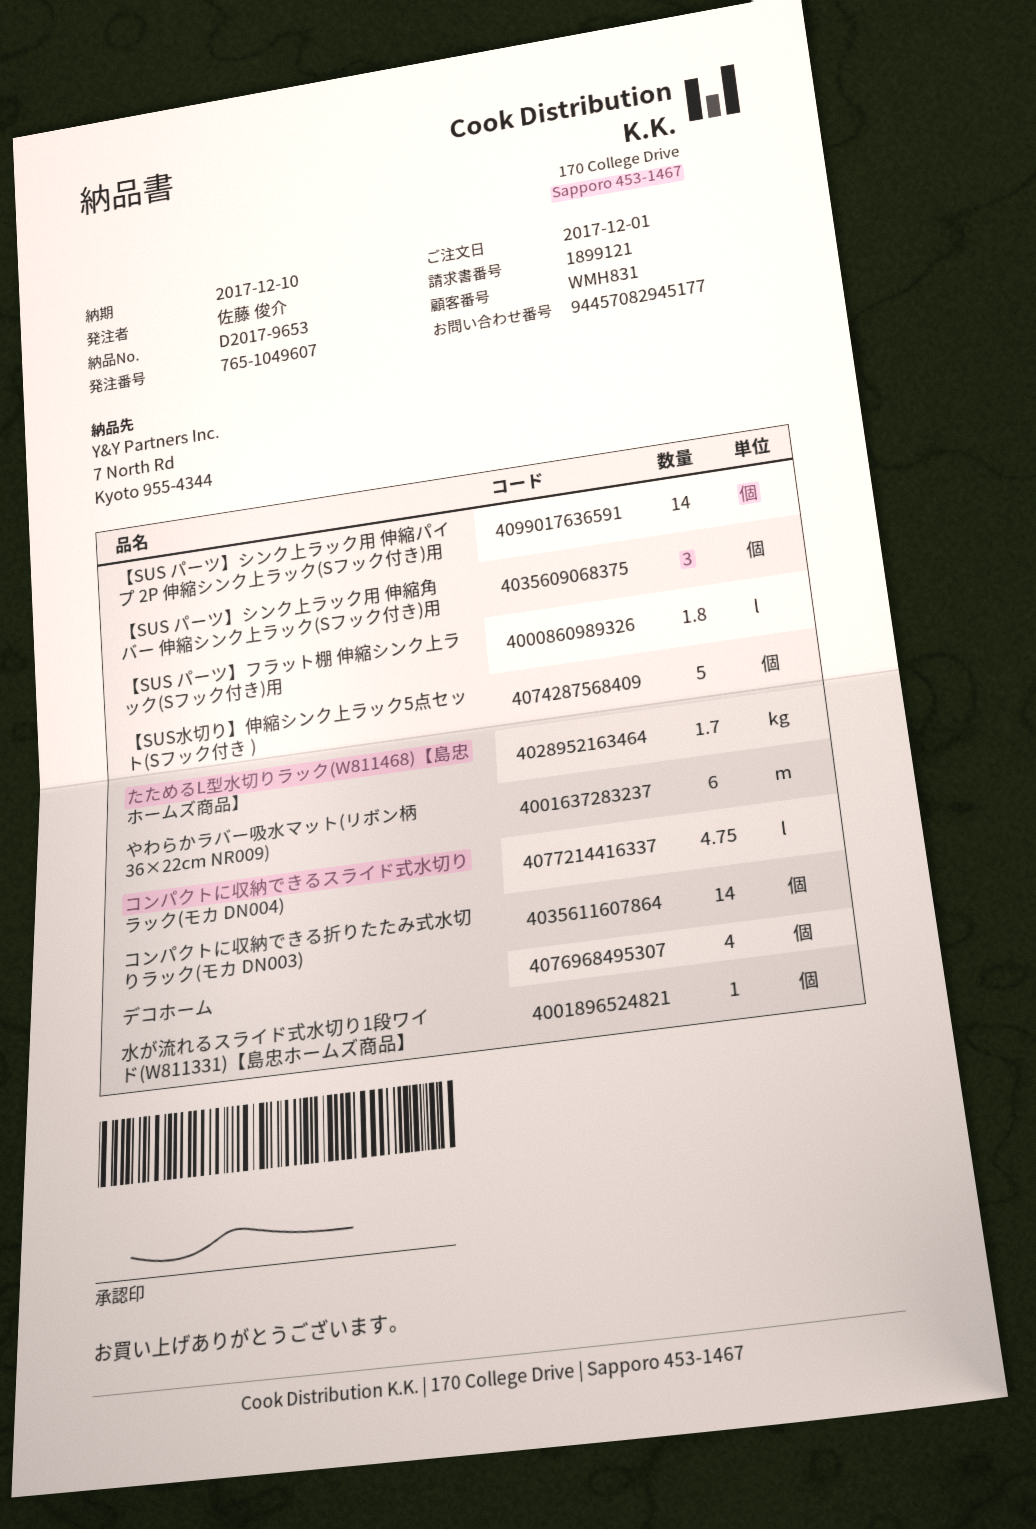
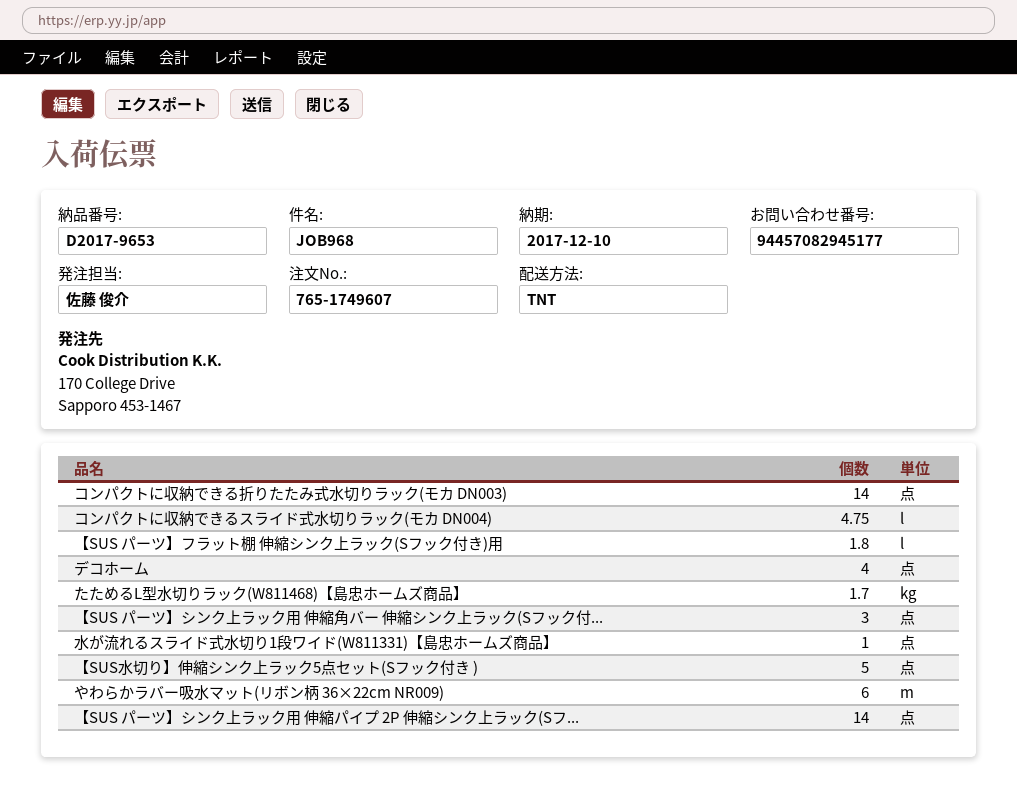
order number: 765-1049607 -> 765-1749607

